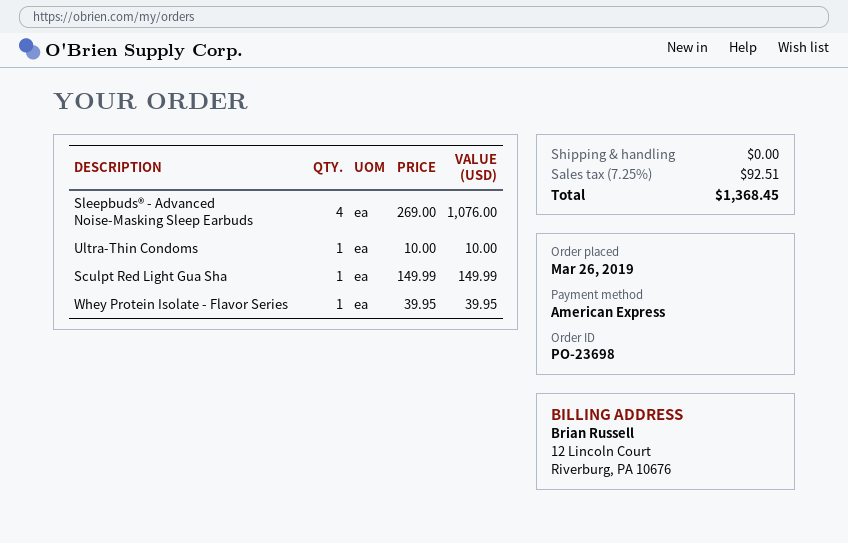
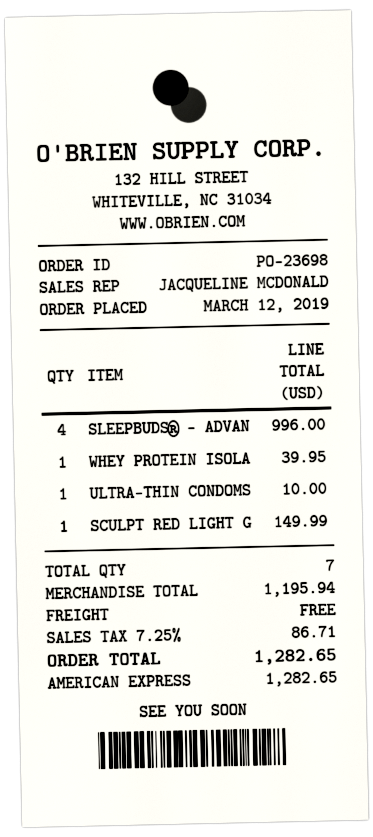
order date: 2019-03-26 -> 2019-03-12
Sleepbuds® - Advanced Noise-Masking Sleep Earbuds: 4 for 1076.00 -> 4 for 996.00
tax: 7.25% = 92.51 -> 7.25% = 86.71
total: 1368.45 -> 1282.65

